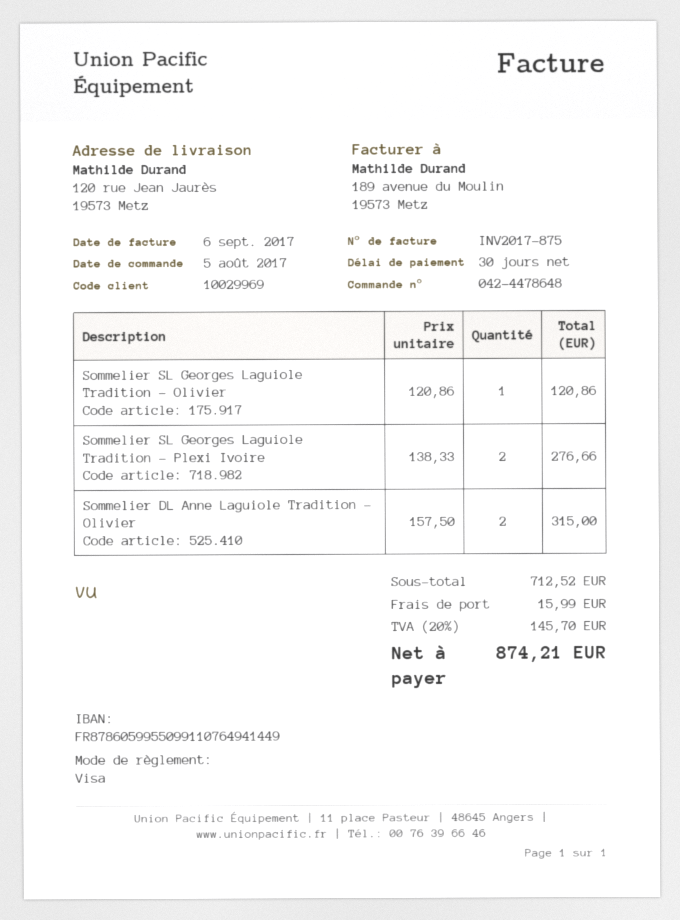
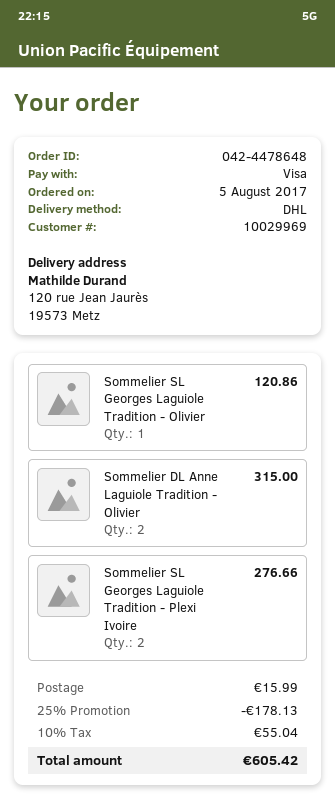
discount: none -> 25% = 178.13
tax: 20% = 145.70 -> 10% = 55.04
total: 874.21 -> 605.42

